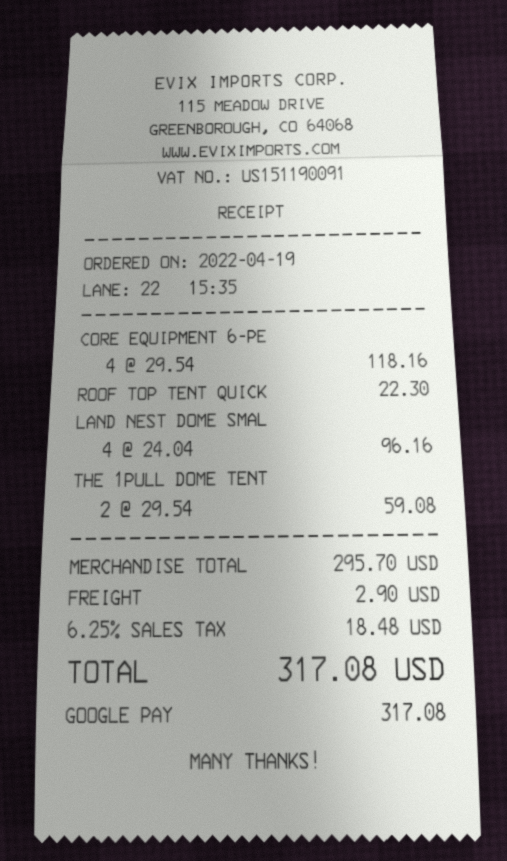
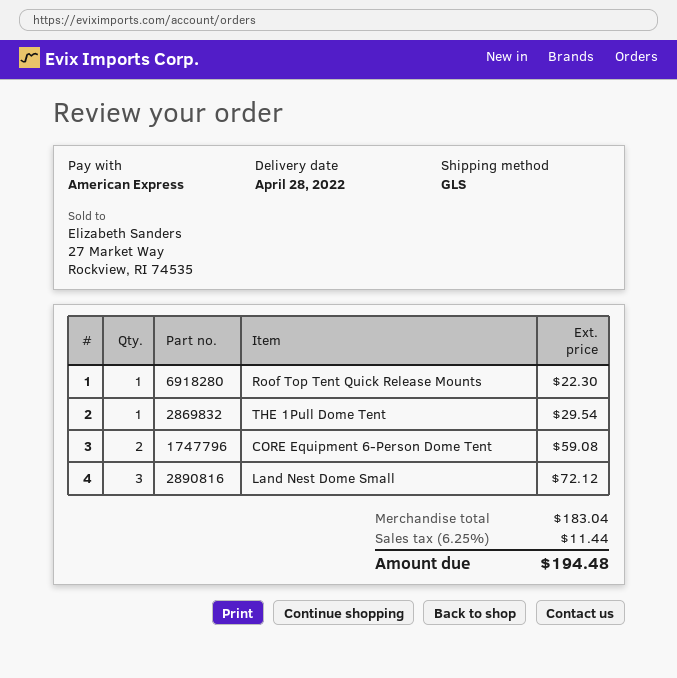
payment method: Google Pay -> American Express
CORE EQUIPMENT 6-PE: 4 for 118.16 -> 2 for 59.08
LAND NEST DOME SMAL: 4 for 96.16 -> 3 for 72.12
THE 1PULL DOME TENT: 2 for 59.08 -> 1 for 29.54
subtotal: 295.70 -> 183.04
shipping: 2.90 -> none
tax: 6.25% = 18.48 -> 6.25% = 11.44
total: 317.08 -> 194.48

